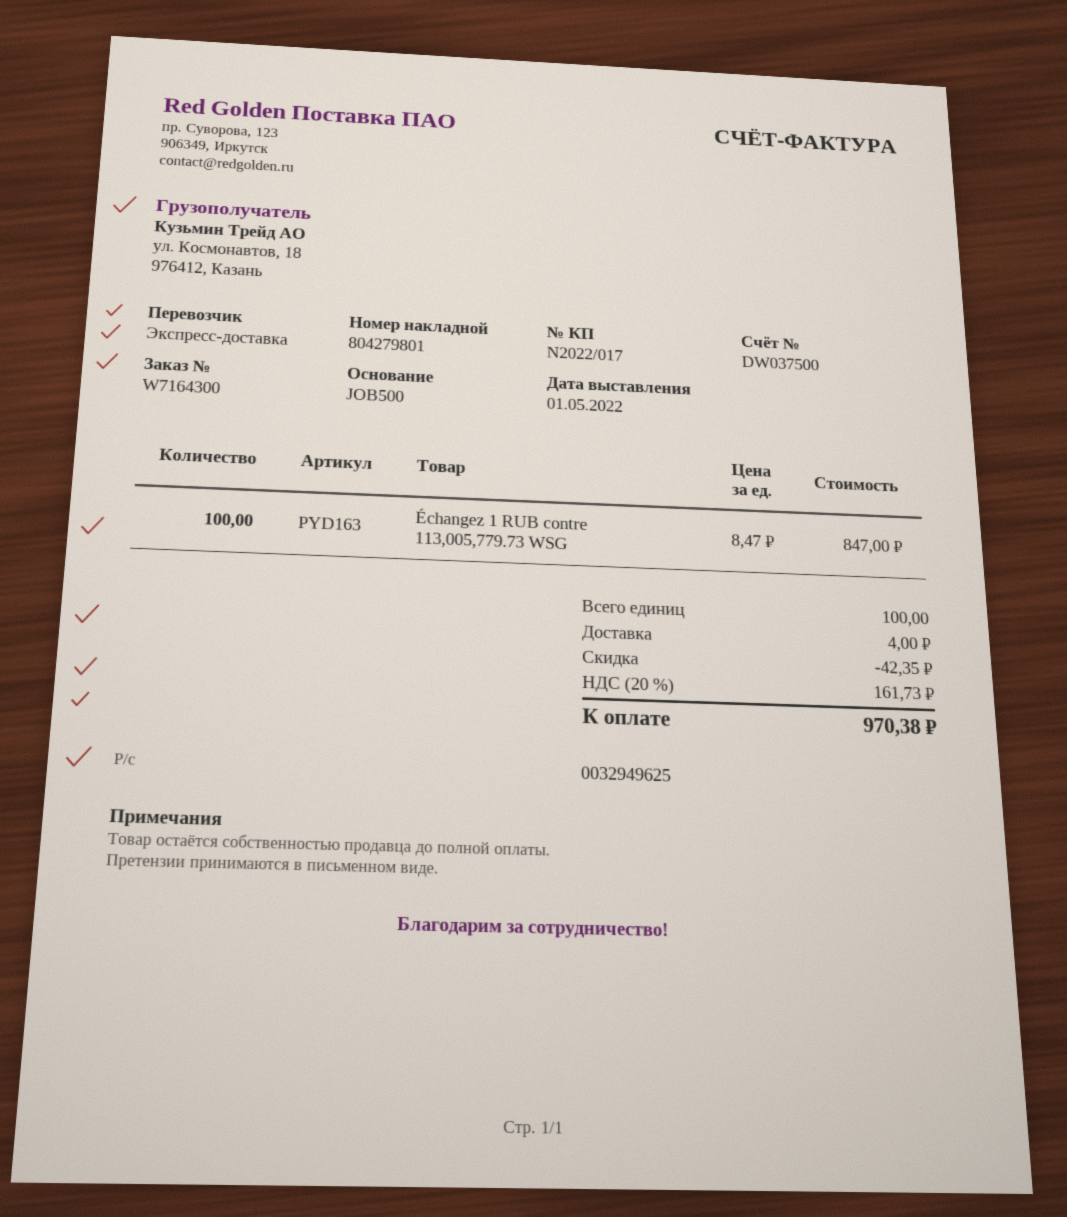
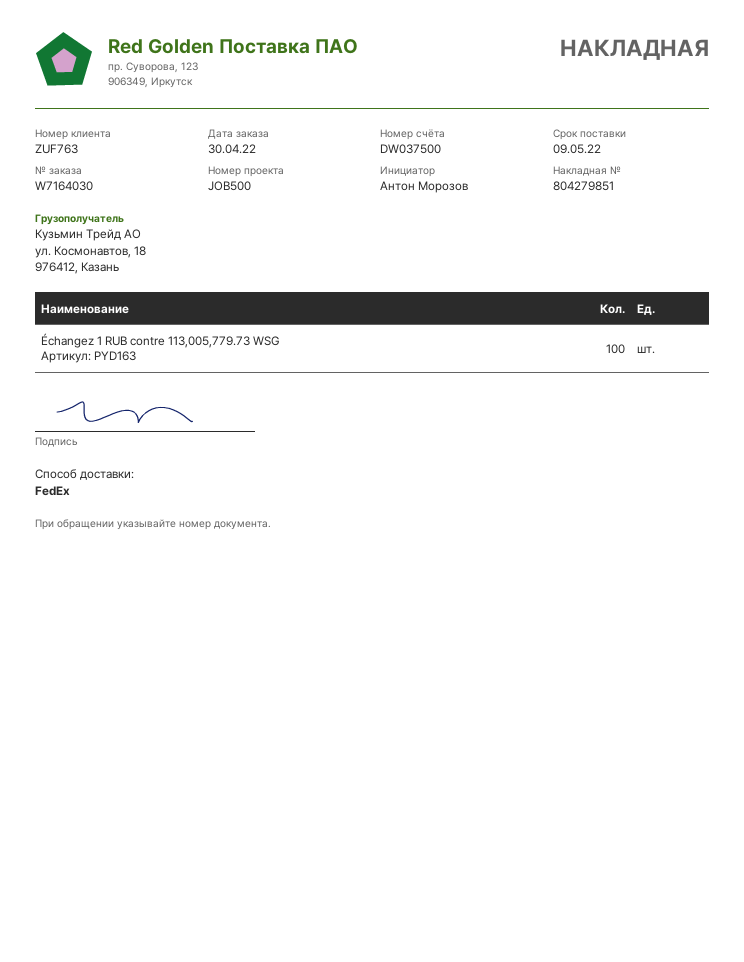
order number: W7164300 -> W7164030
delivery note number: 804279801 -> 804279851
shipping method: express -> FedEx

